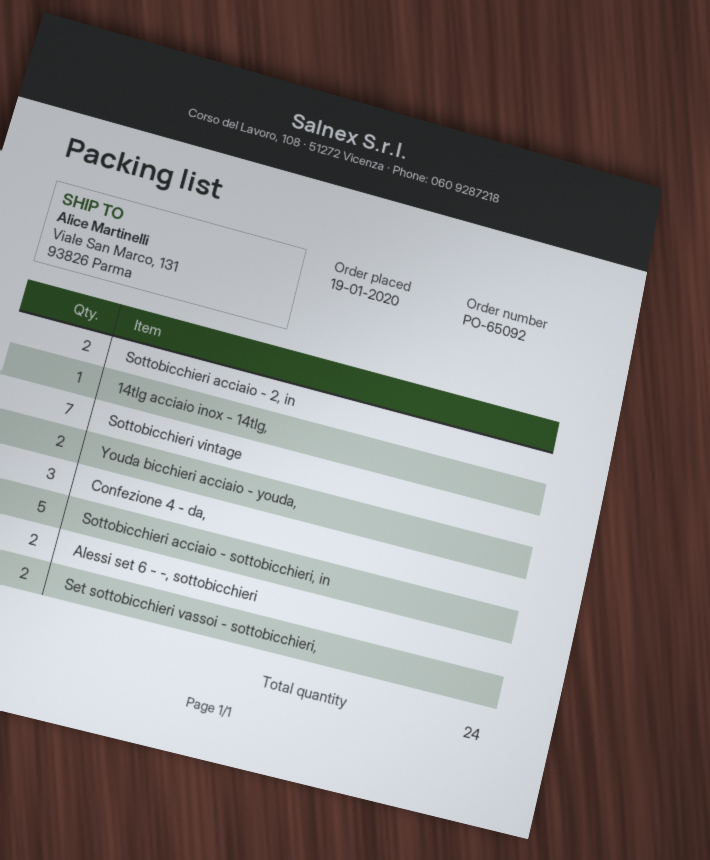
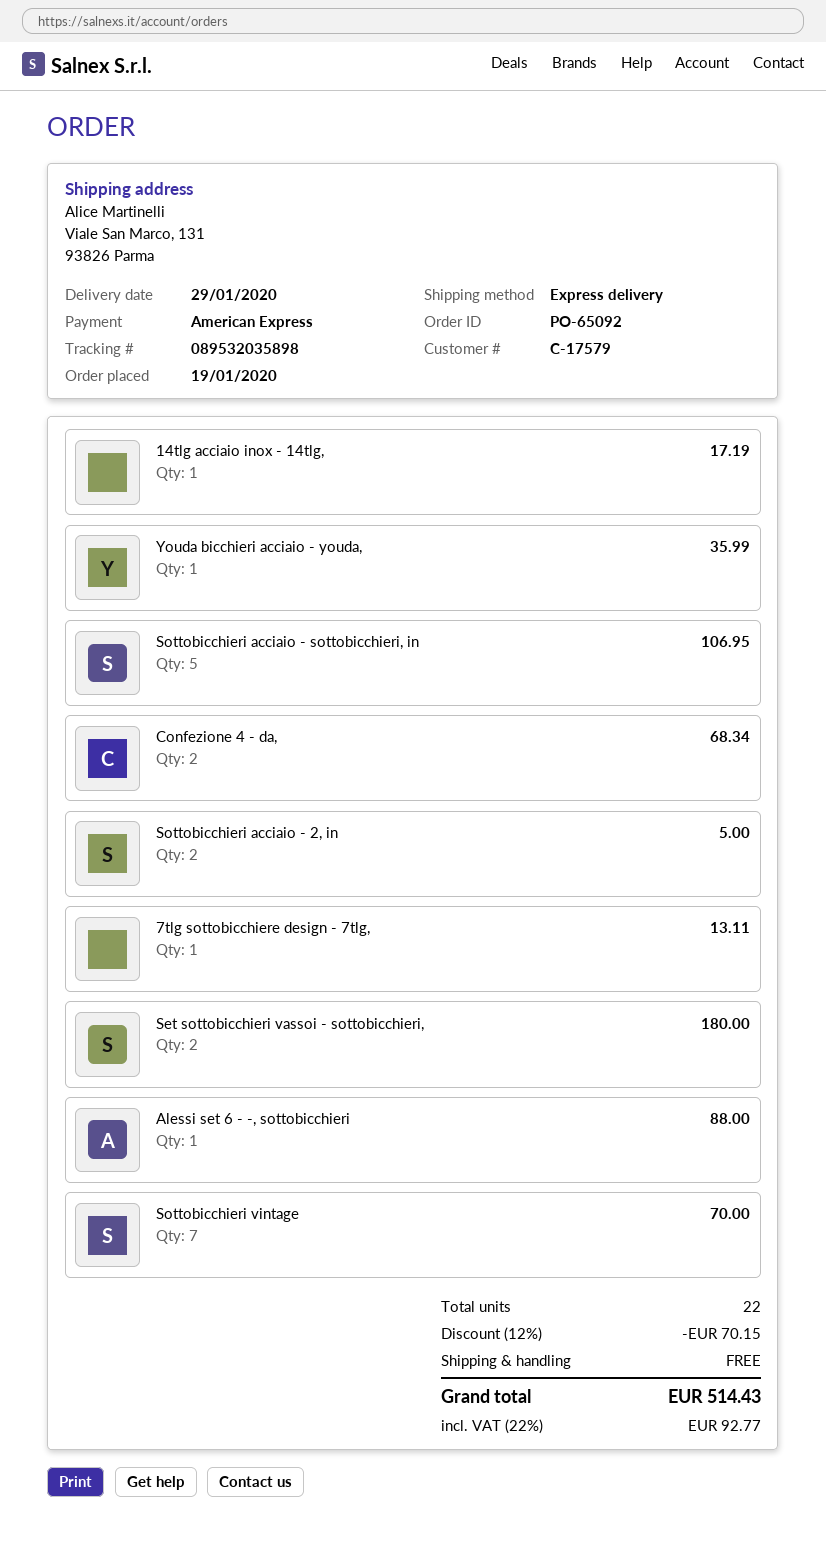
Youda bicchieri acciaio - youda,: 2 -> 1
Confezione 4 - da,: 3 -> 2
Alessi set 6 - -, sottobicchieri: 2 -> 1
7tlg sottobicchiere design - 7tlg,: none -> 1
total quantity: 24 -> 22

